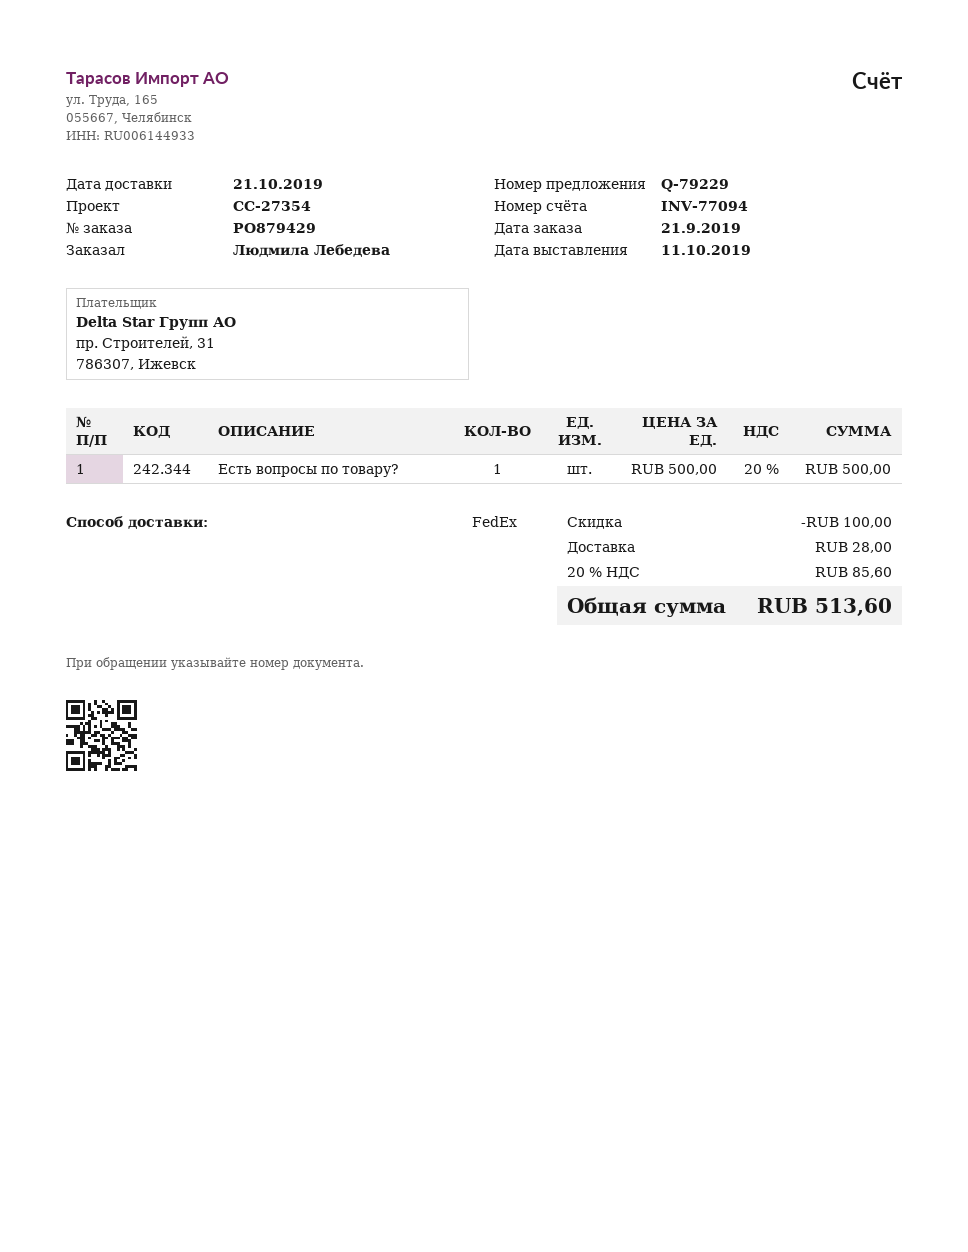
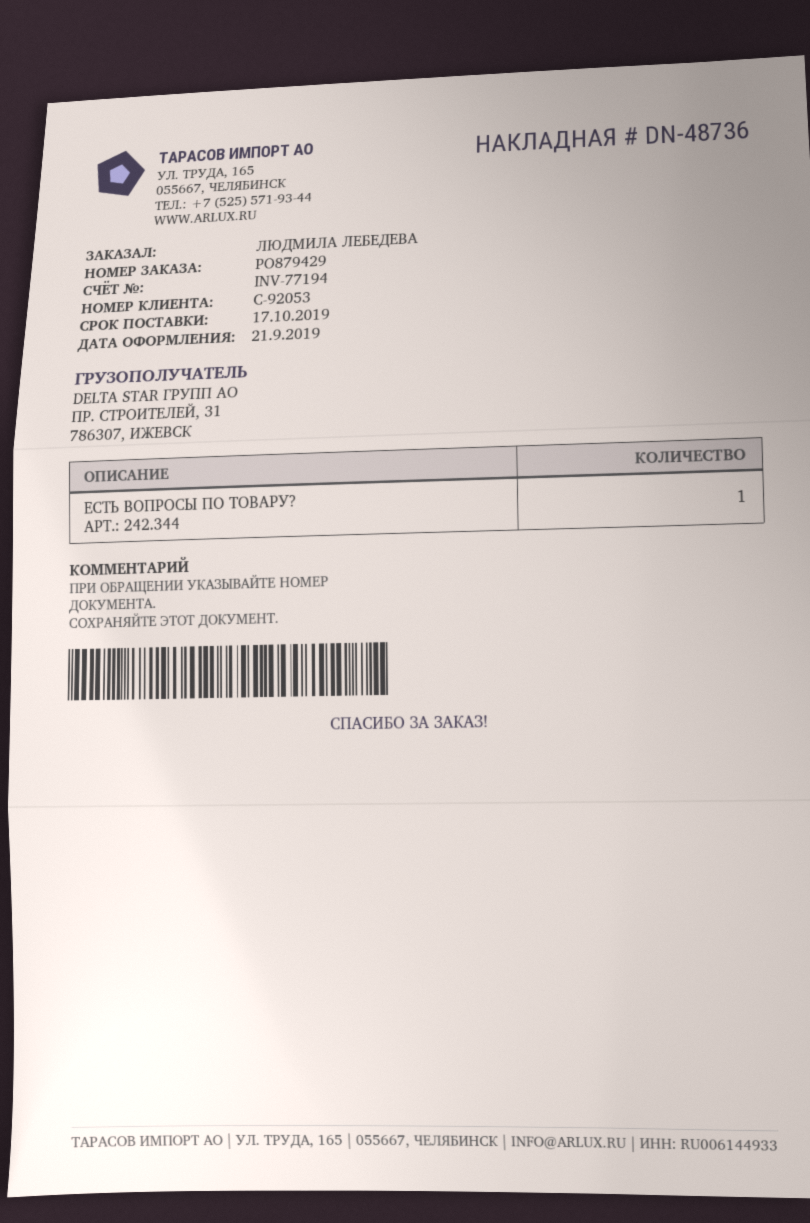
delivery date: 2019-10-21 -> 2019-10-17
invoice number: INV-77094 -> INV-77194

